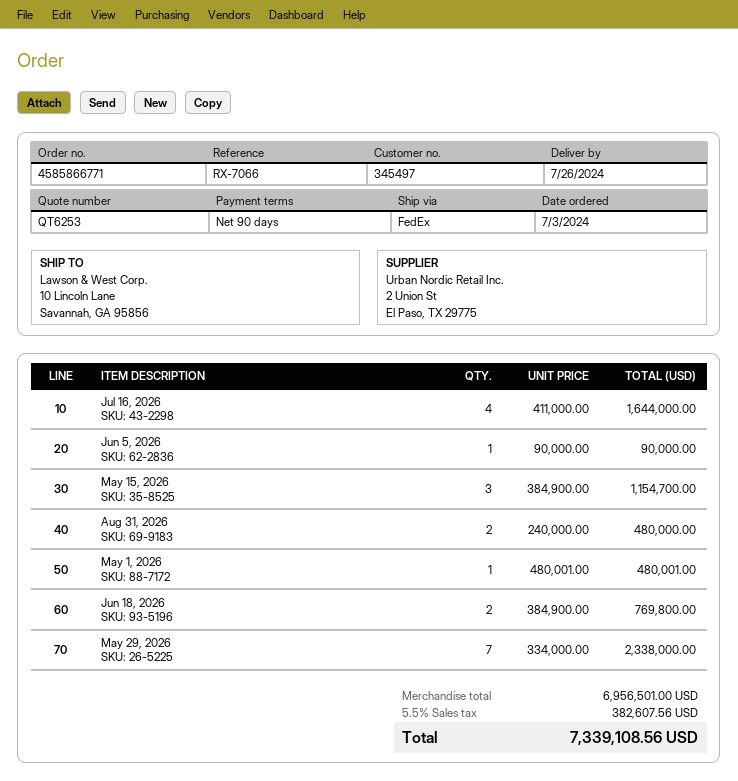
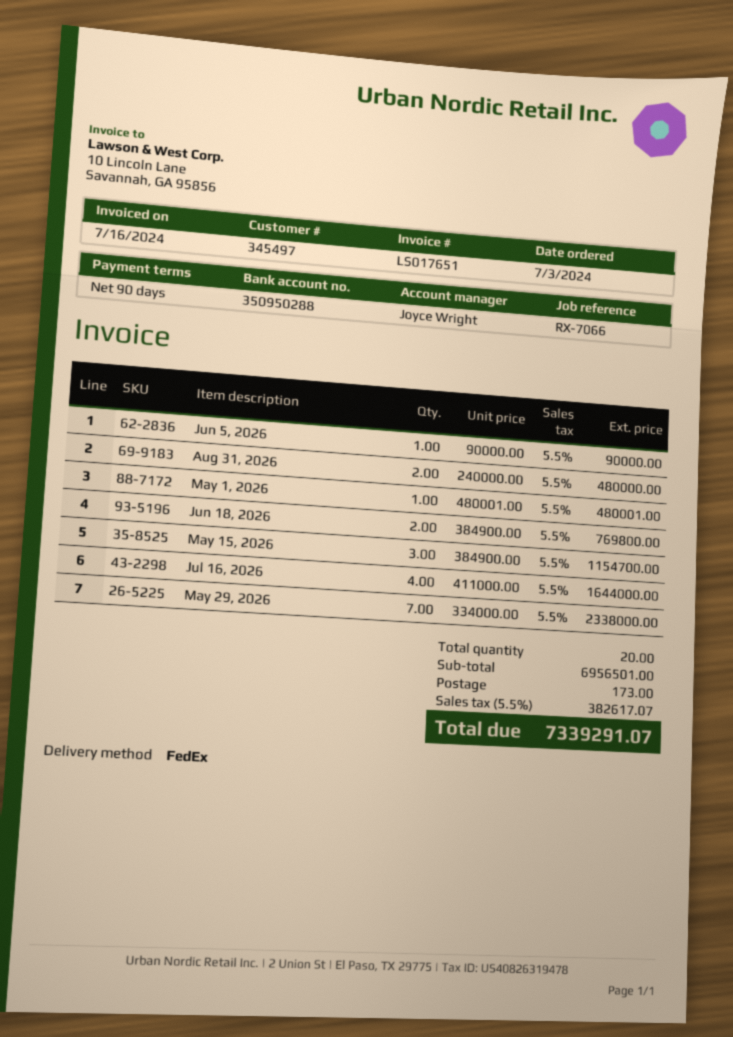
shipping: none -> 173.00
tax: 5.5% = 382607.56 -> 5.5% = 382617.07
total: 7339108.56 -> 7339291.07

